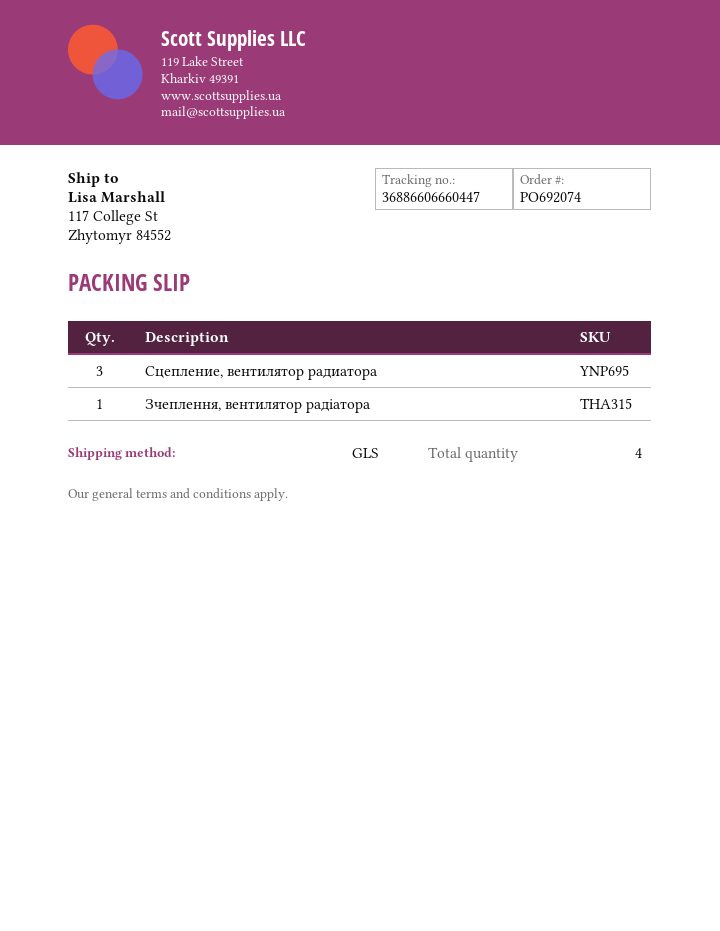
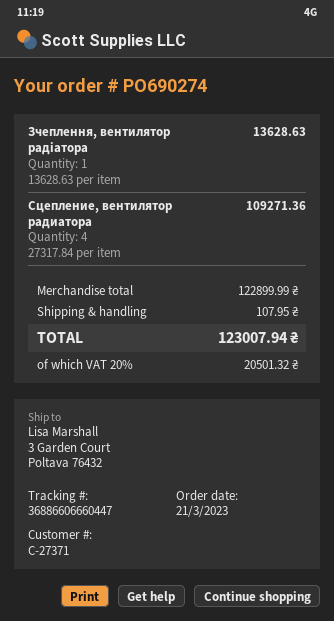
order number: PO692074 -> PO690274
ship to: 117 College St, Zhytomyr 84552 -> 3 Garden Court, Poltava 76432
Сцепление, вентилятор радиатора: 3 -> 4

